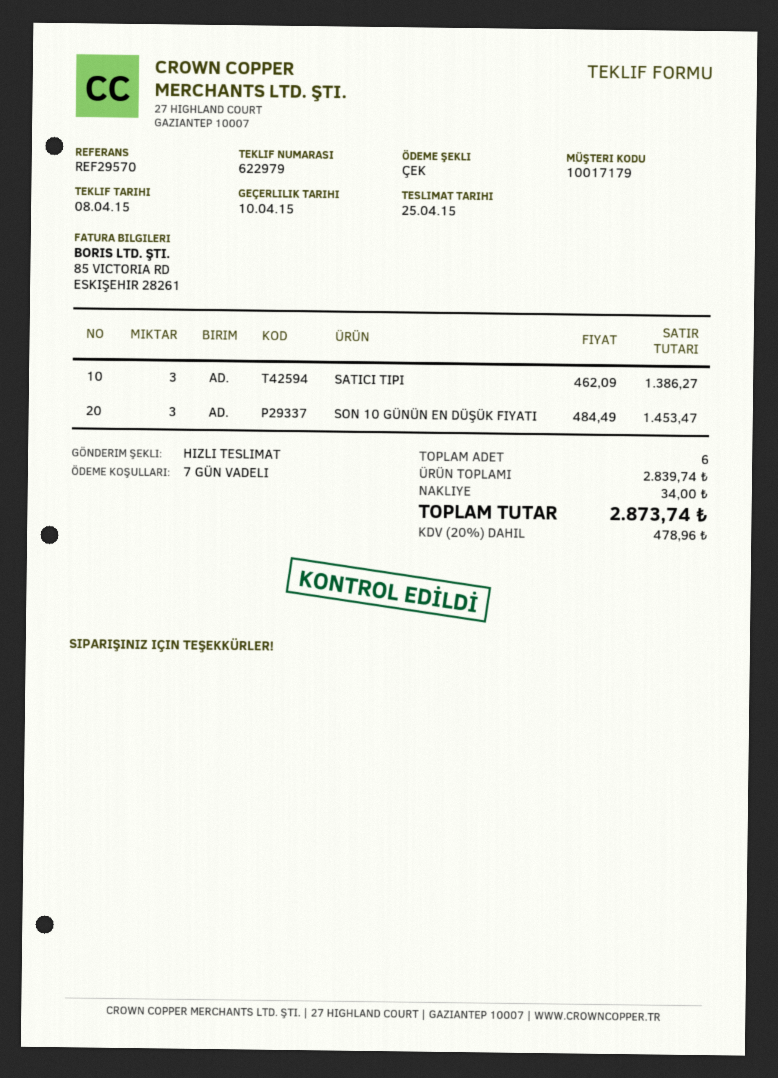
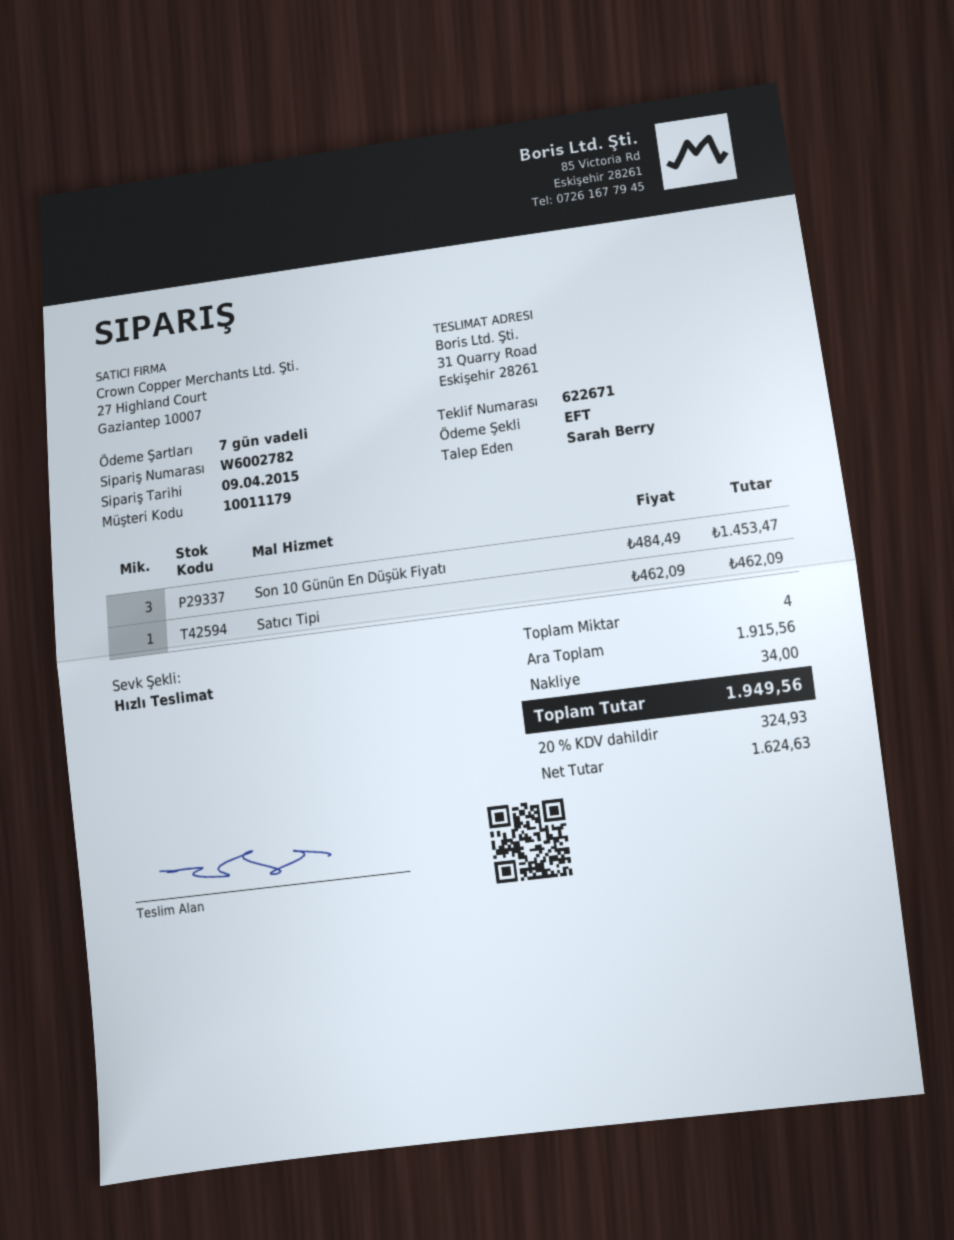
quote number: 622979 -> 622671
customer number: 10017179 -> 10011179
payment method: cheque -> bank transfer
SATICI TIPI: 3 x 462.09 = 1386.27 -> 1 x 462.09 = 462.09
total quantity: 6 -> 4
subtotal: 2839.74 -> 1915.56
tax: 20% = 478.96 -> 20% = 324.93
total: 2873.74 -> 1949.56

